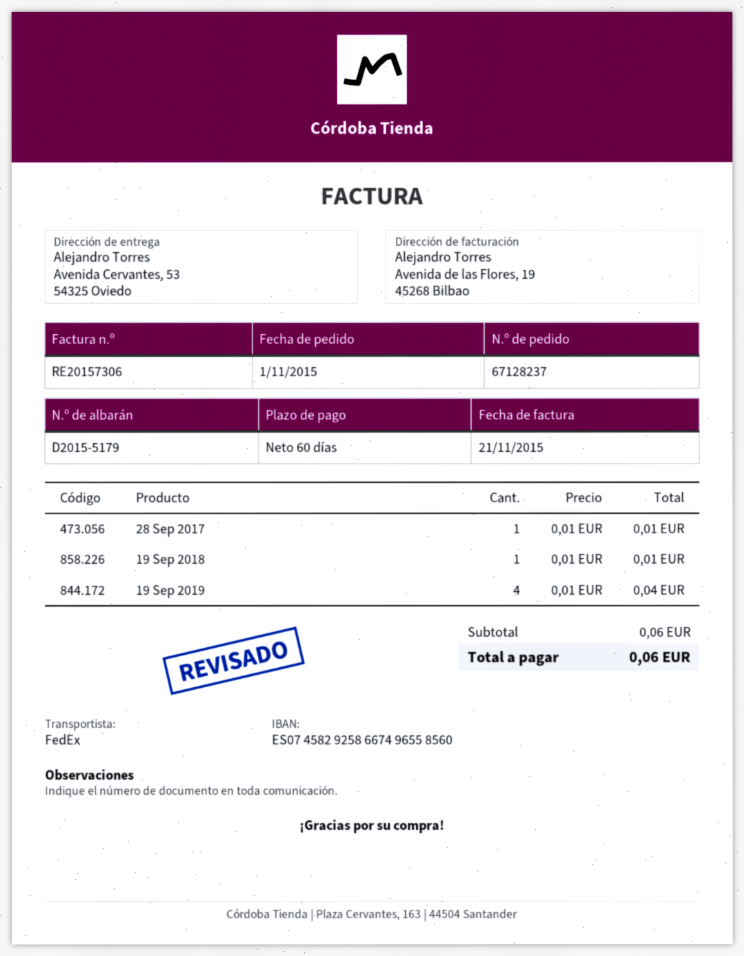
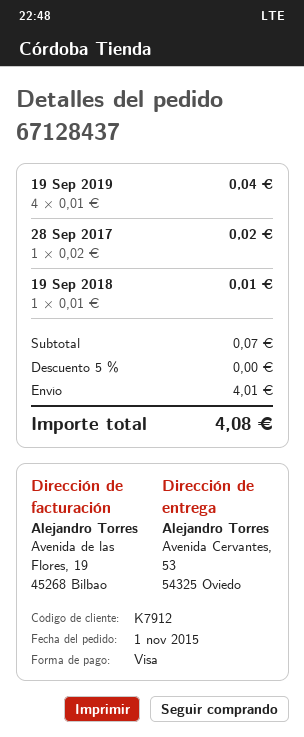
order number: 67128237 -> 67128437
28 Sep 2017: 1 x 0.01 = 0.01 -> 1 x 0.02 = 0.02
subtotal: 0.06 -> 0.07
discount: none -> 5% = 0.00
shipping: none -> 4.01
total: 0.06 -> 4.08

